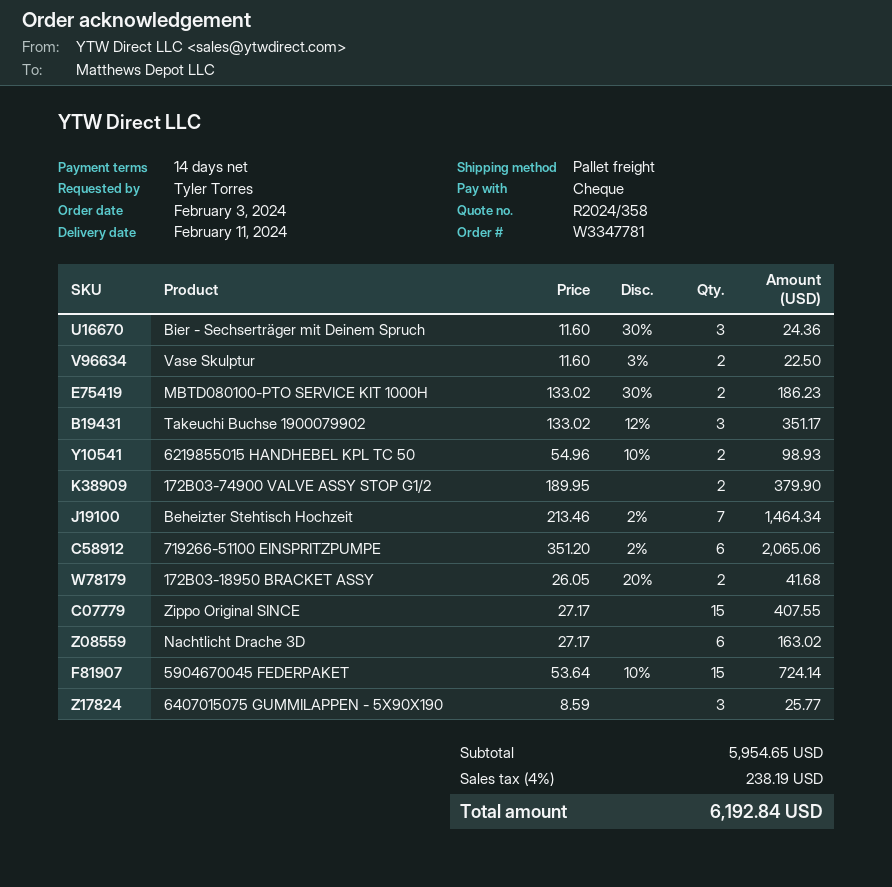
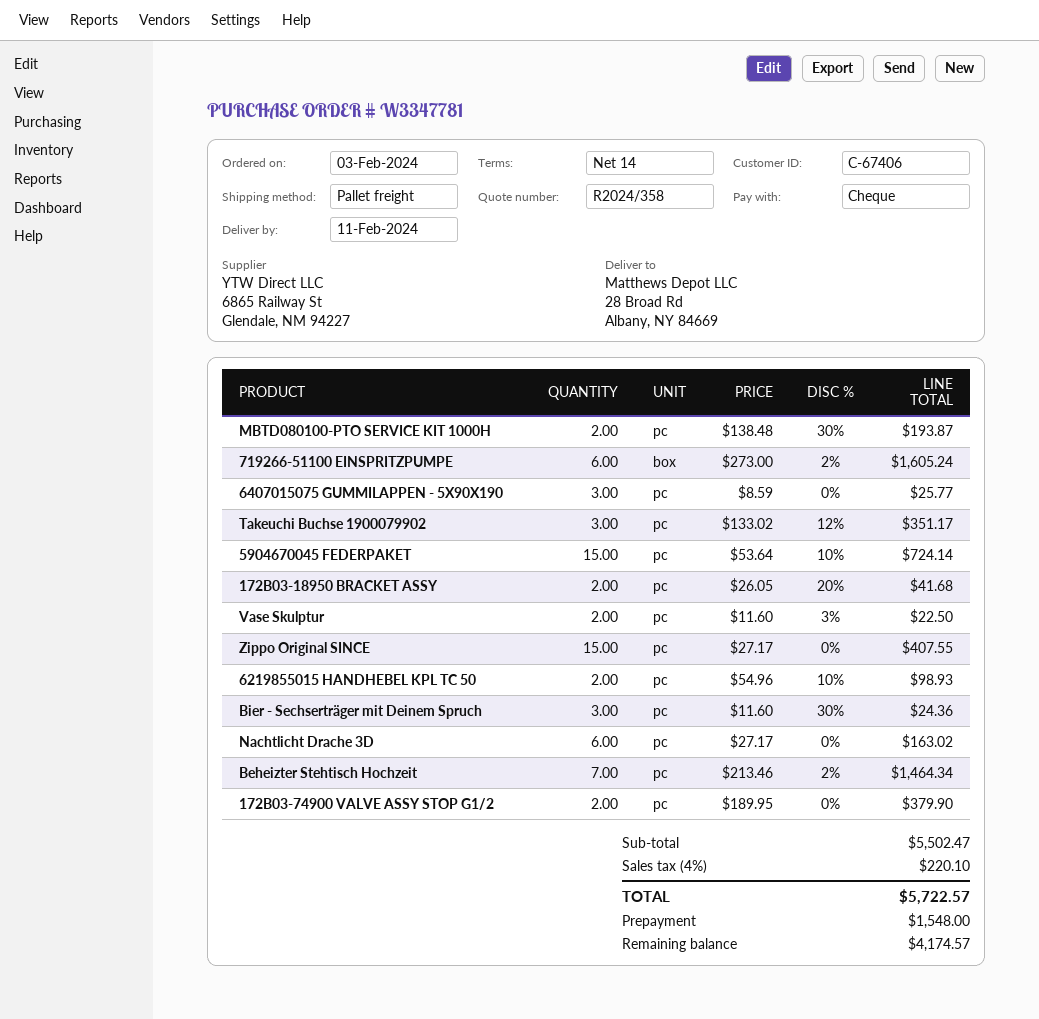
MBTD080100-PTO SERVICE KIT 1000H: 2 x 133.02 - 30% = 186.23 -> 2 x 138.48 - 30% = 193.87
719266-51100 EINSPRITZPUMPE: 6 x 351.20 - 2% = 2065.06 -> 6 x 273.00 - 2% = 1605.24
subtotal: 5954.65 -> 5502.47
tax: 4% = 238.19 -> 4% = 220.10
total: 6192.84 -> 5722.57

